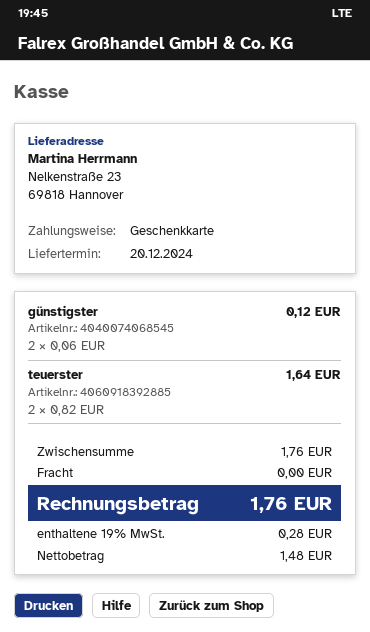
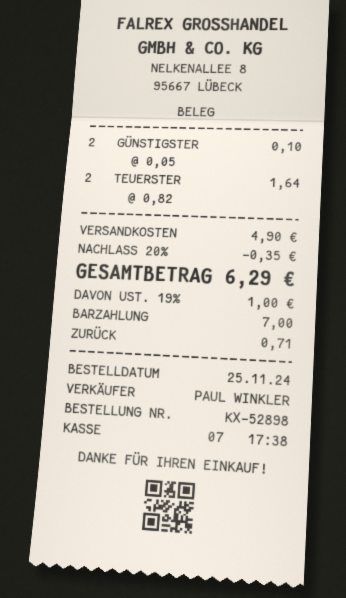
payment method: gift card -> cash
günstigster: 2 x 0.06 = 0.12 -> 2 x 0.05 = 0.10
discount: none -> 20% = 0.35
shipping: 0.00 -> 4.90
tax: 19% = 0.28 -> 19% = 1.00
total: 1.76 -> 6.29

